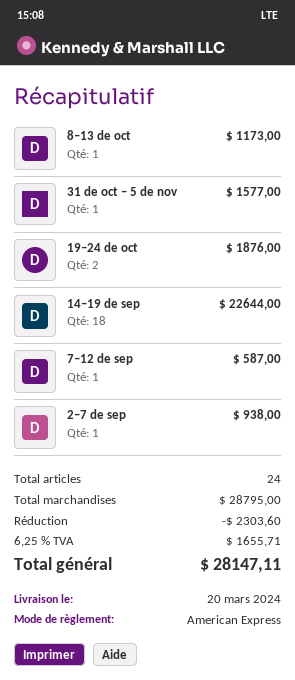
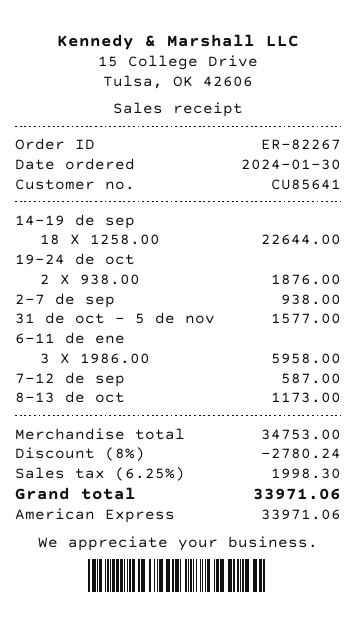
6–11 de ene: none -> 3 for 5958.00
subtotal: 28795.00 -> 34753.00
discount: 2303.60 -> 2780.24
tax: 6.25% = 1655.71 -> 6.25% = 1998.30
total: 28147.11 -> 33971.06

